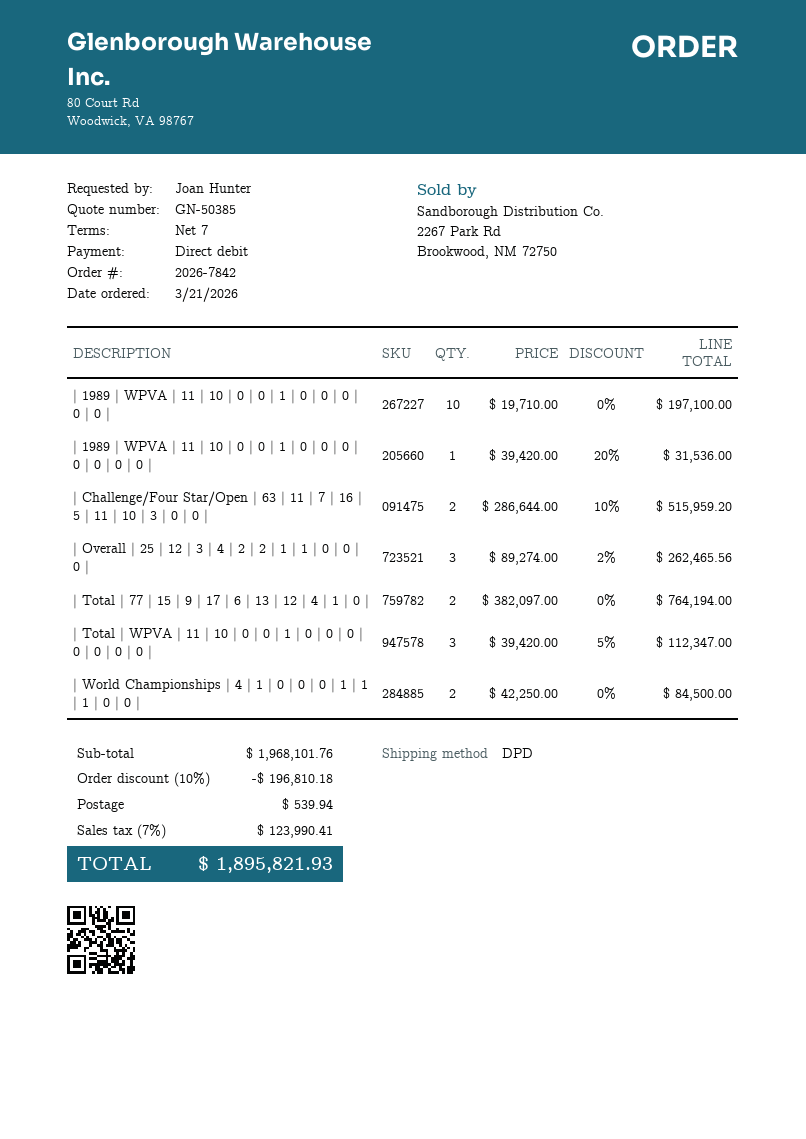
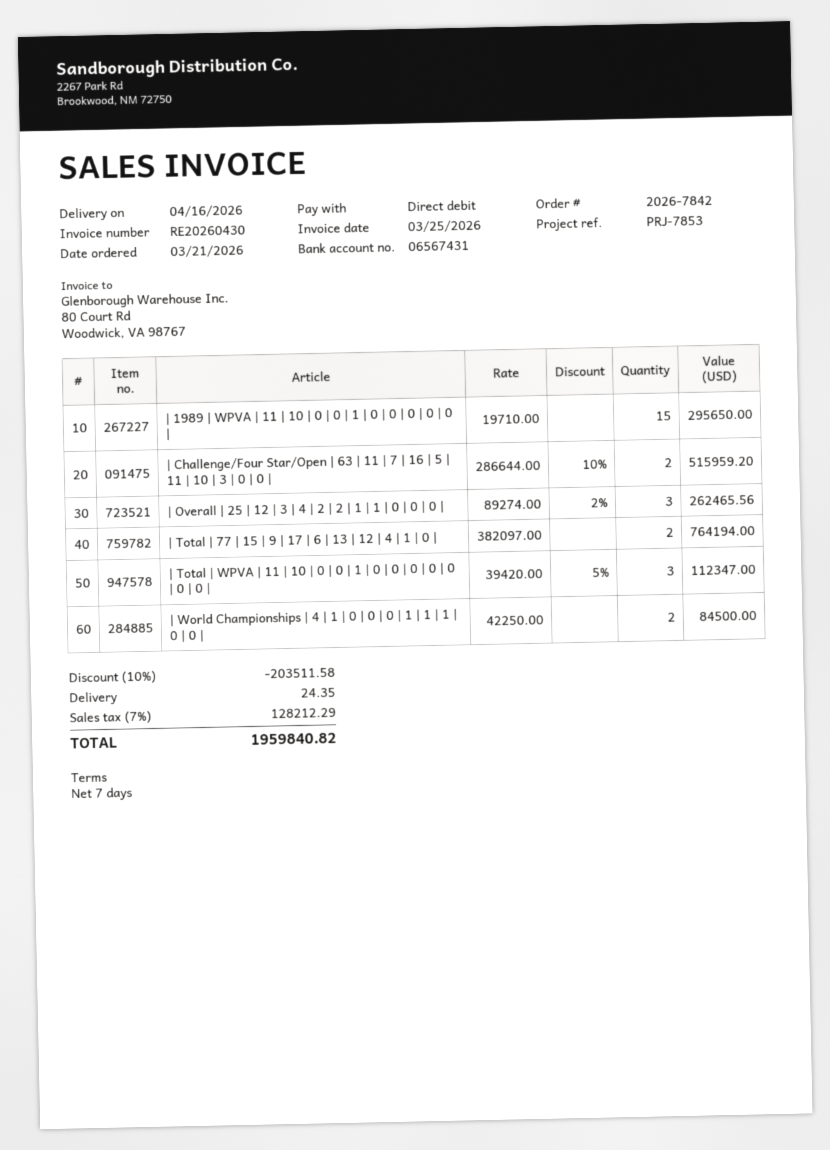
| 1989 | WPVA | 11 | 10 | 0 | 0 | 1 | 0 | 0 | 0 | 0 | 0 |: 10 x 19710.00 = 197100.00 -> 15 x 19710.00 = 295650.00
| 1989 | WPVA | 11 | 10 | 0 | 0 | 1 | 0 | 0 | 0 | 0 | 0 | 0 | 0 |: 1 x 39420.00 - 20% = 31536.00 -> none
discount: 10% = 196810.18 -> 10% = 203511.58
shipping: 539.94 -> 24.35
tax: 7% = 123990.41 -> 7% = 128212.29
total: 1895821.93 -> 1959840.82

